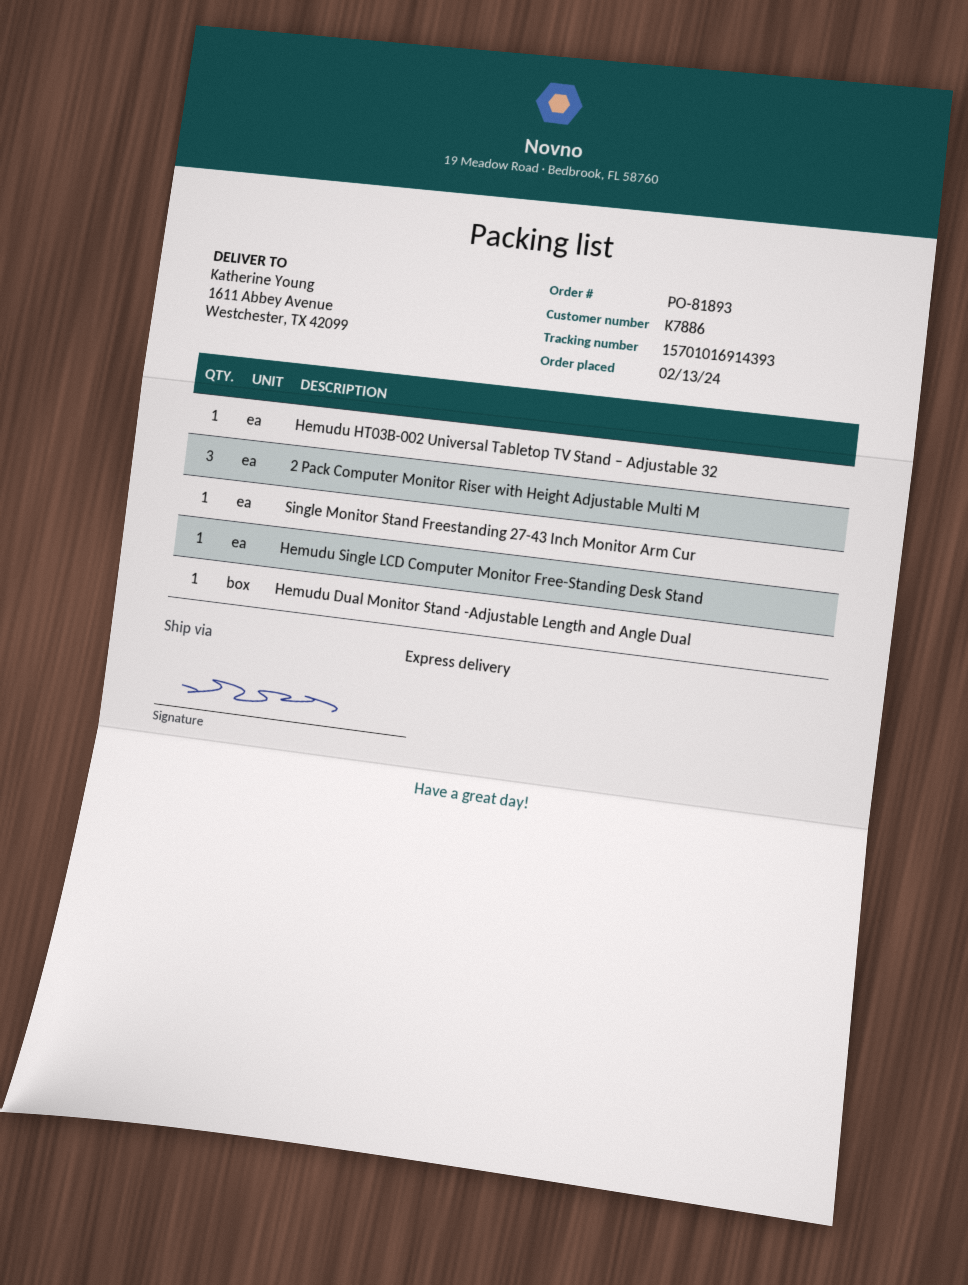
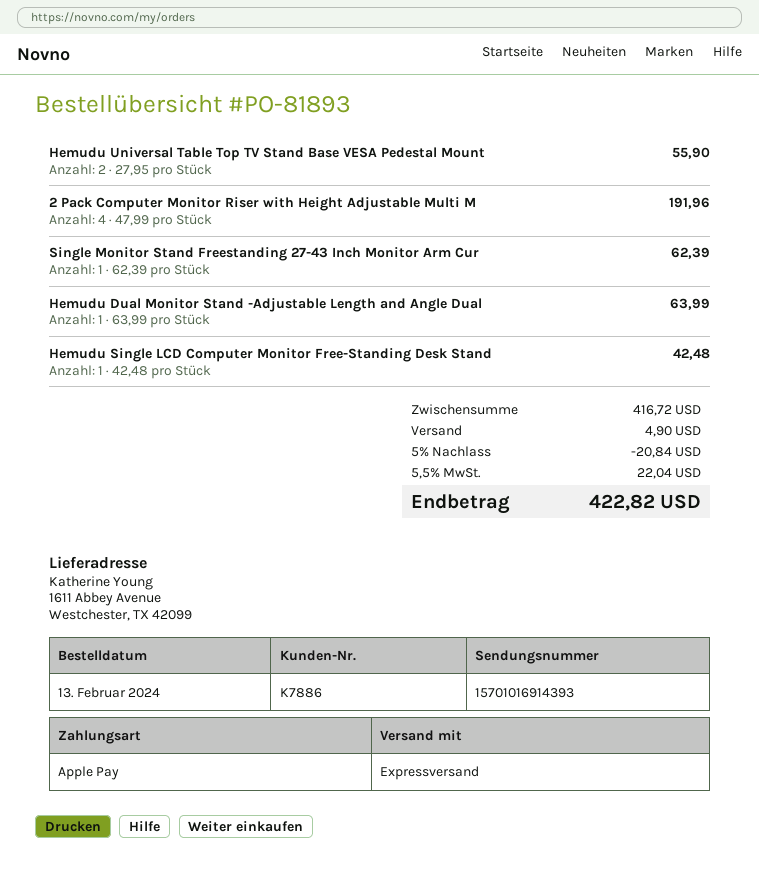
Hemudu HT03B-002 Universal Tabletop TV Stand – Adjustable 32: 1 -> none
2 Pack Computer Monitor Riser with Height Adjustable Multi M: 3 -> 4
Hemudu Universal Table Top TV Stand Base VESA Pedestal Mount: none -> 2

